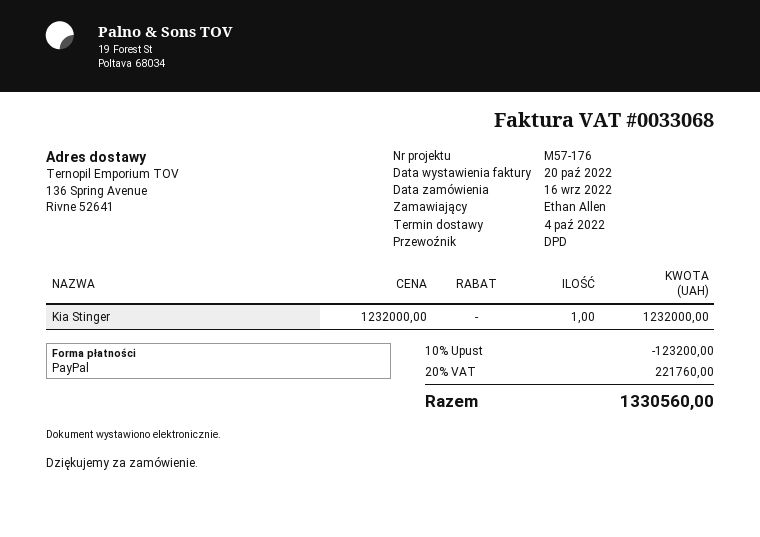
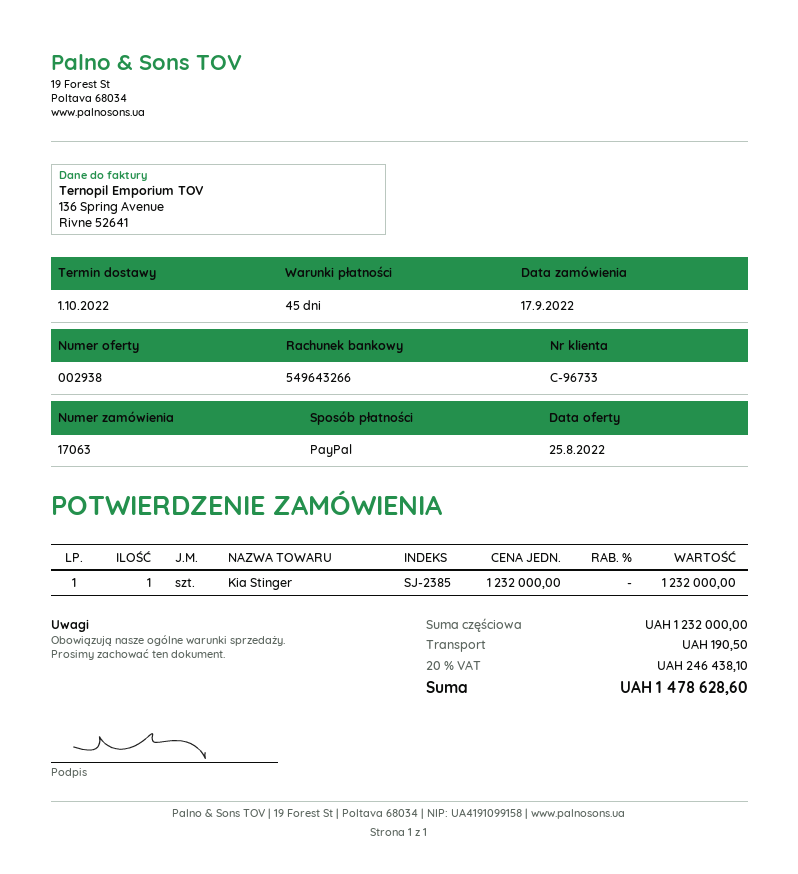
order date: 2022-09-16 -> 2022-09-17
delivery date: 2022-10-04 -> 2022-10-01
discount: 10% = 123200.00 -> none
shipping: none -> 190.50
tax: 20% = 221760.00 -> 20% = 246438.10
total: 1330560.00 -> 1478628.60

